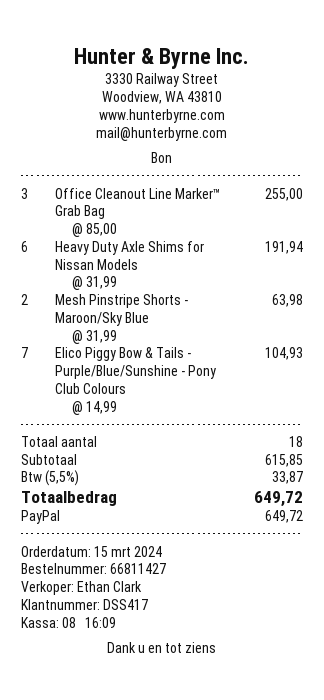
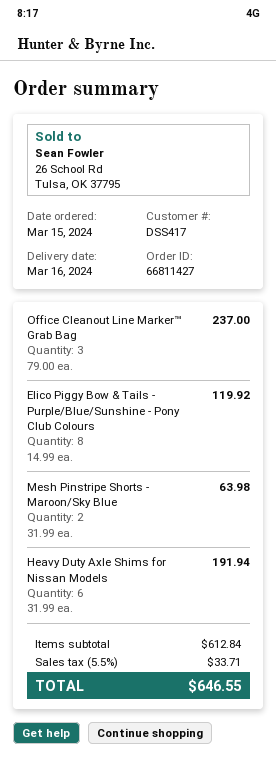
Office Cleanout Line Marker™ Grab Bag: 3 x 85.00 = 255.00 -> 3 x 79.00 = 237.00
Elico Piggy Bow & Tails - Purple/Blue/Sunshine - Pony Club Colours: 7 x 14.99 = 104.93 -> 8 x 14.99 = 119.92
subtotal: 615.85 -> 612.84
tax: 5.5% = 33.87 -> 5.5% = 33.71
total: 649.72 -> 646.55

